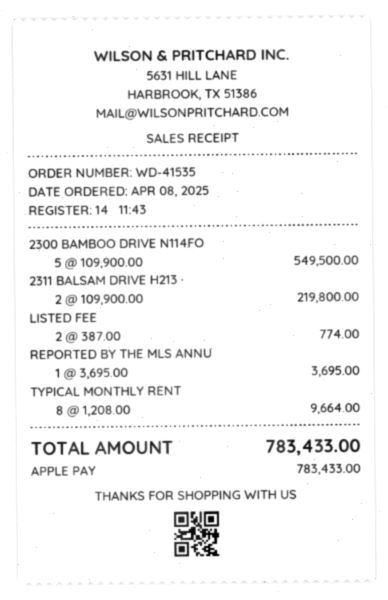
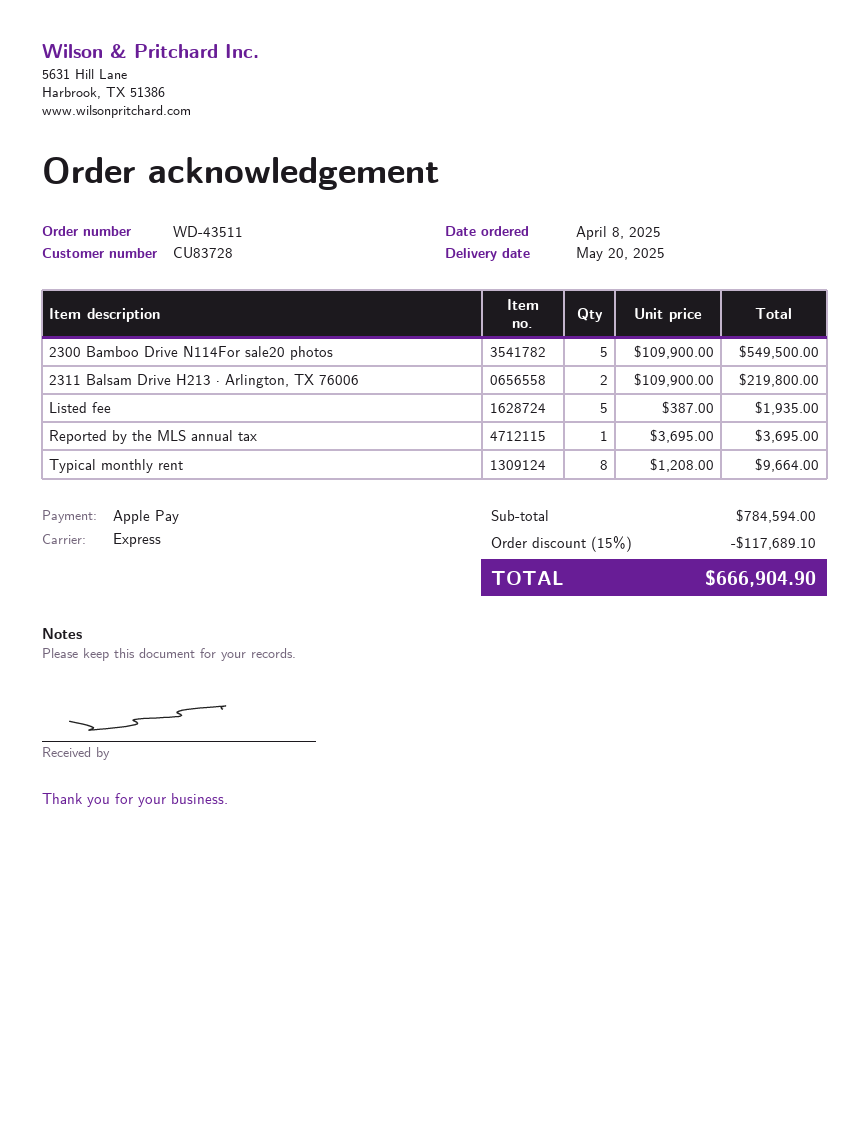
order number: WD-41535 -> WD-43511
LISTED FEE: 2 x 387.00 = 774.00 -> 5 x 387.00 = 1935.00
discount: none -> 15% = 117689.10
total: 783433.00 -> 666904.90

